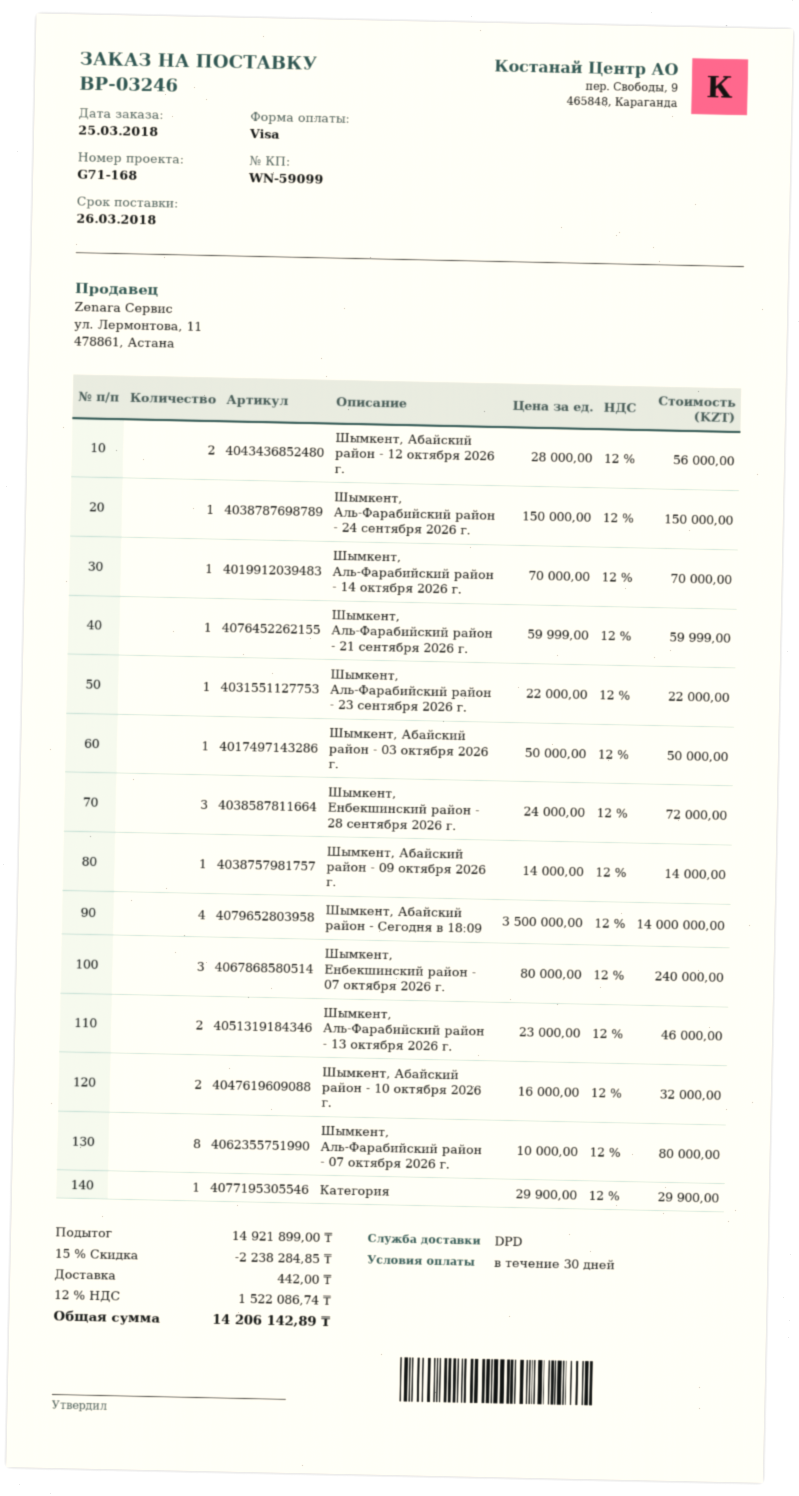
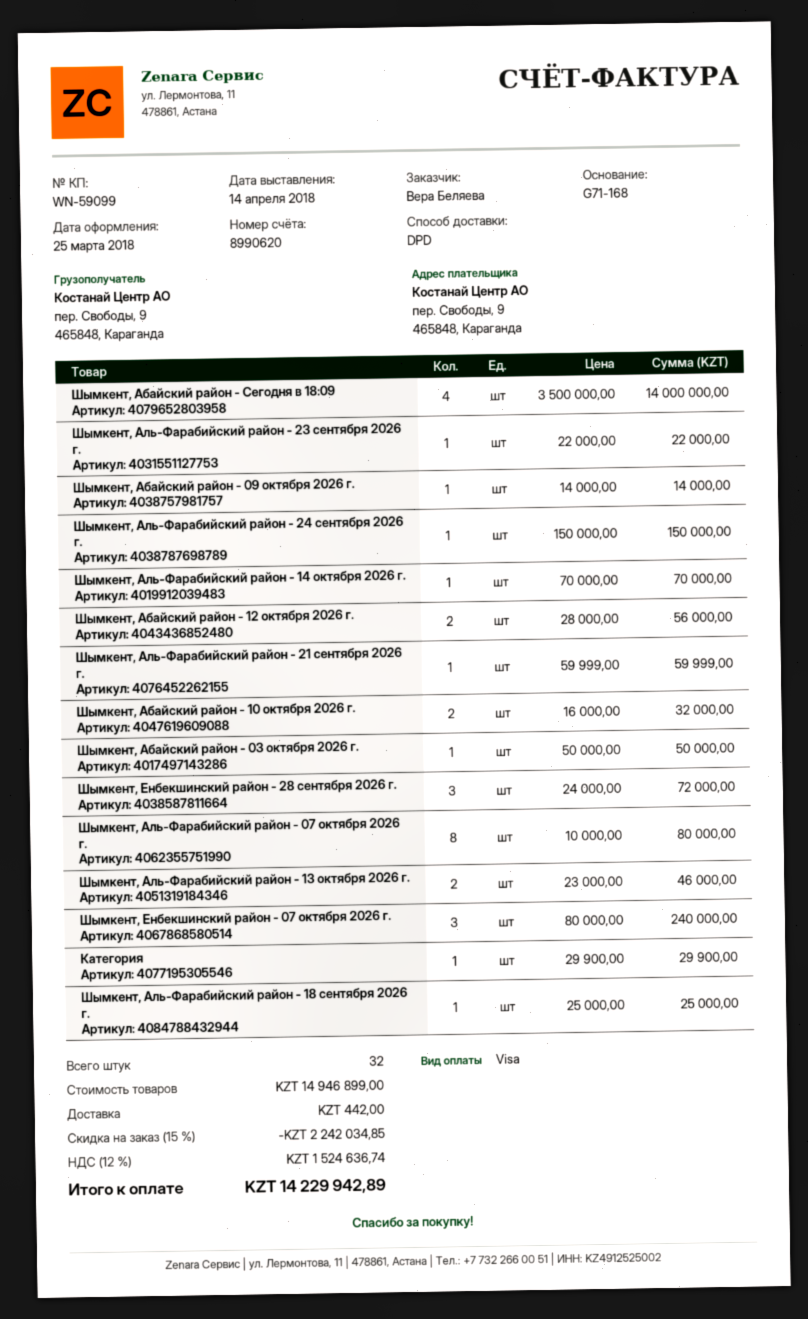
Шымкент, Аль-Фарабийский район - 18 сентября 2026 г.: none -> 1 x 25000.00 = 25000.00
subtotal: 14921899.00 -> 14946899.00
discount: 15% = 2238284.85 -> 15% = 2242034.85
tax: 12% = 1522086.74 -> 12% = 1524636.74
total: 14206142.89 -> 14229942.89

